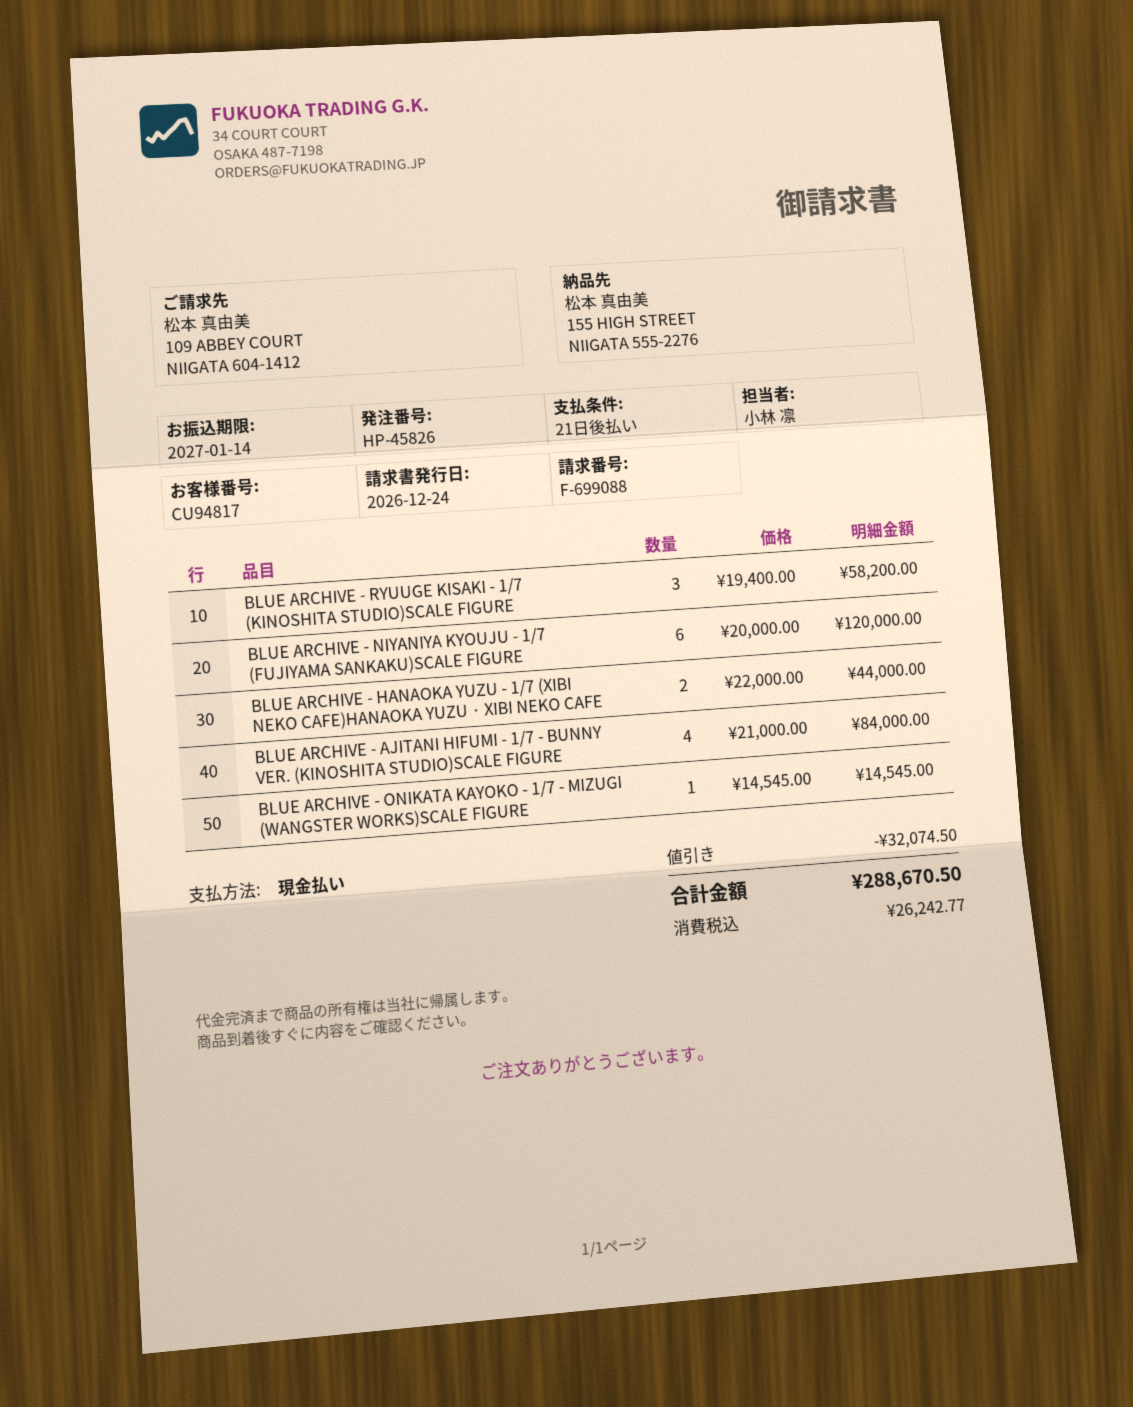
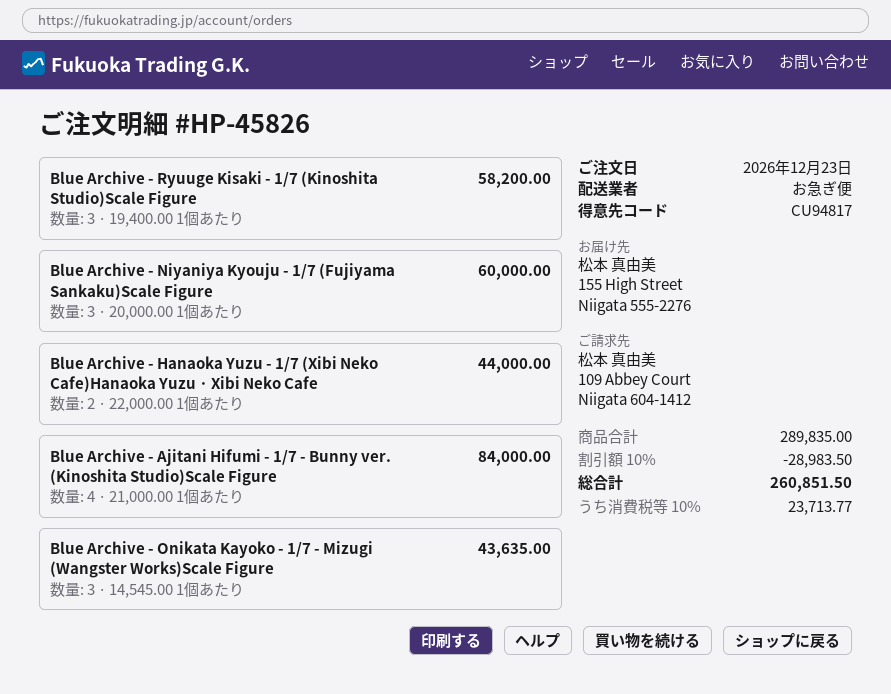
BLUE ARCHIVE - NIYANIYA KYOUJU - 1/7 (FUJIYAMA SANKAKU)SCALE FIGURE: 6 x 20000.00 = 120000.00 -> 3 x 20000.00 = 60000.00
BLUE ARCHIVE - ONIKATA KAYOKO - 1/7 - MIZUGI (WANGSTER WORKS)SCALE FIGURE: 1 x 14545.00 = 14545.00 -> 3 x 14545.00 = 43635.00
discount: 32074.50 -> 28983.50
tax: 26242.77 -> 23713.77
total: 288670.50 -> 260851.50

